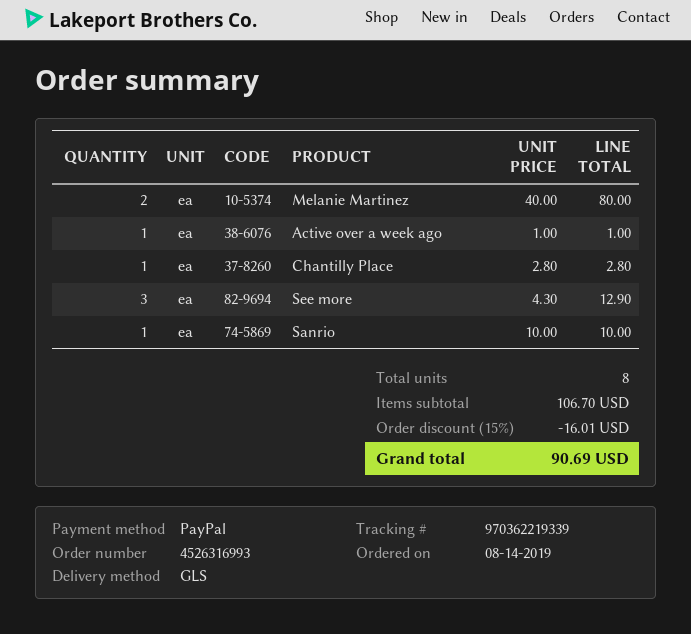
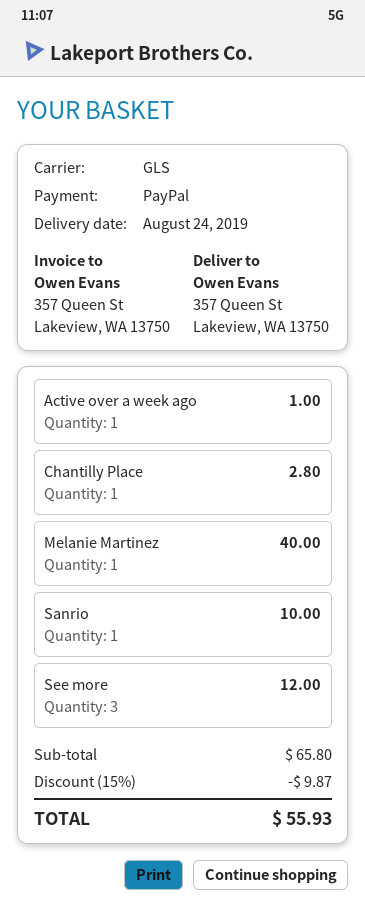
Melanie Martinez: 2 for 80.00 -> 1 for 40.00
See more: 3 for 12.90 -> 3 for 12.00
subtotal: 106.70 -> 65.80
discount: 15% = 16.01 -> 15% = 9.87
total: 90.69 -> 55.93

